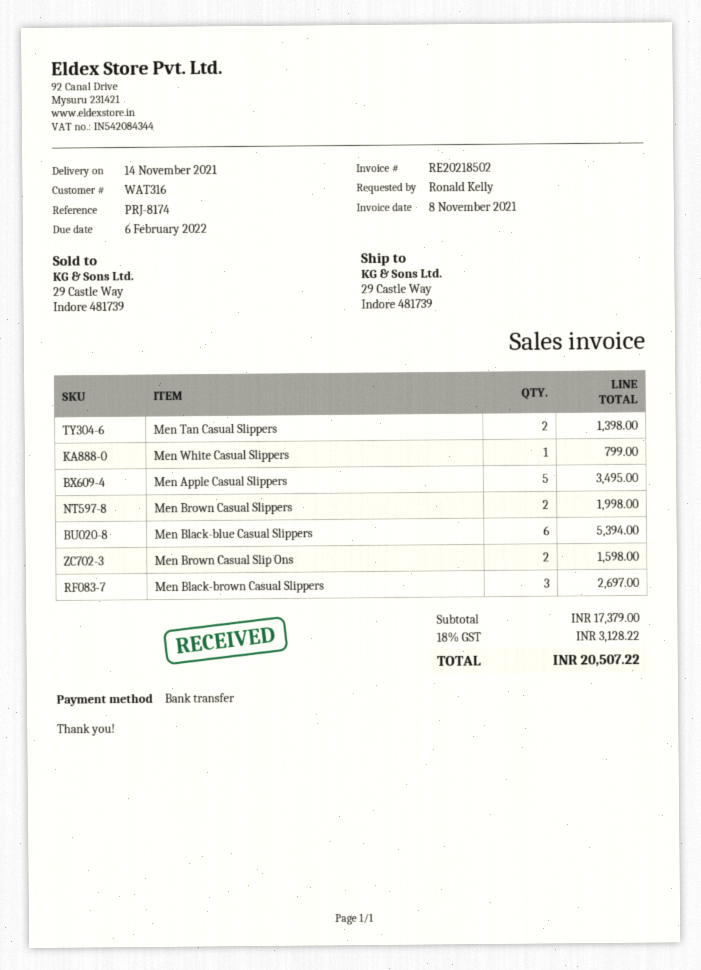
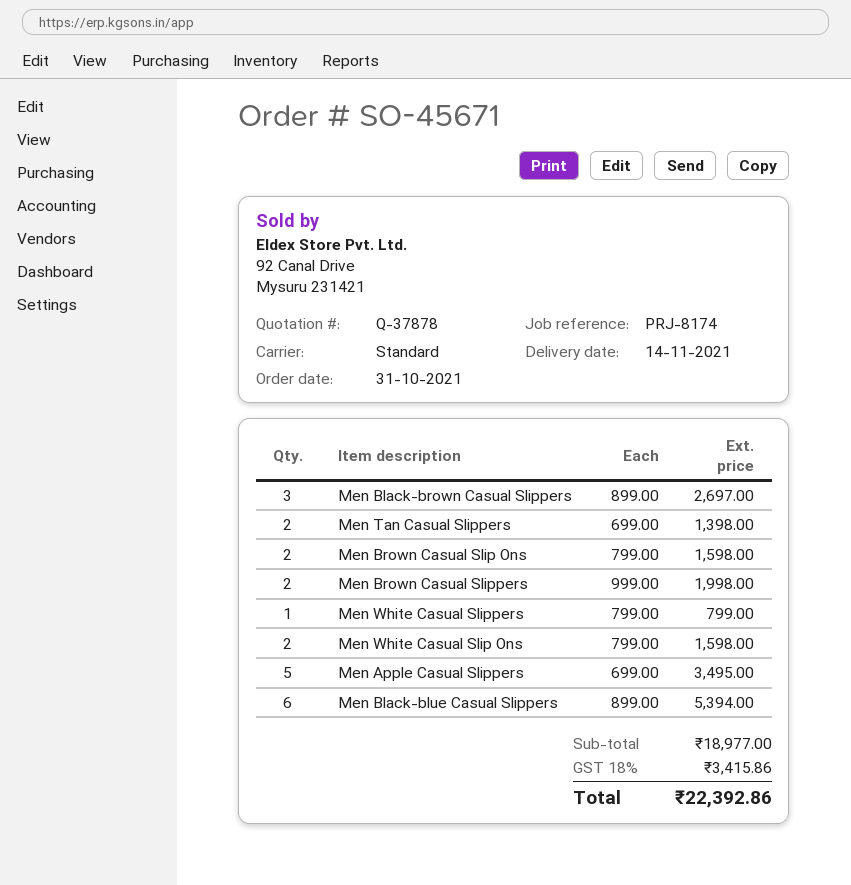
Men White Casual Slip Ons: none -> 2 for 1598.00
subtotal: 17379.00 -> 18977.00
tax: 18% = 3128.22 -> 18% = 3415.86
total: 20507.22 -> 22392.86

